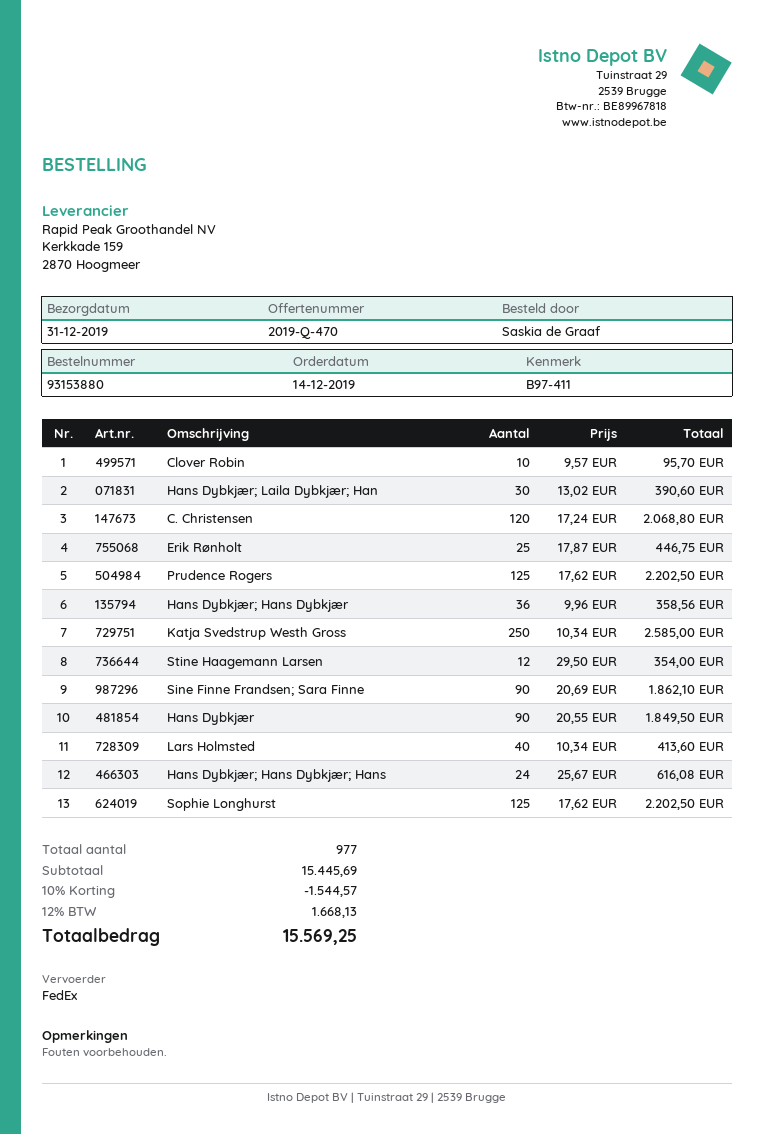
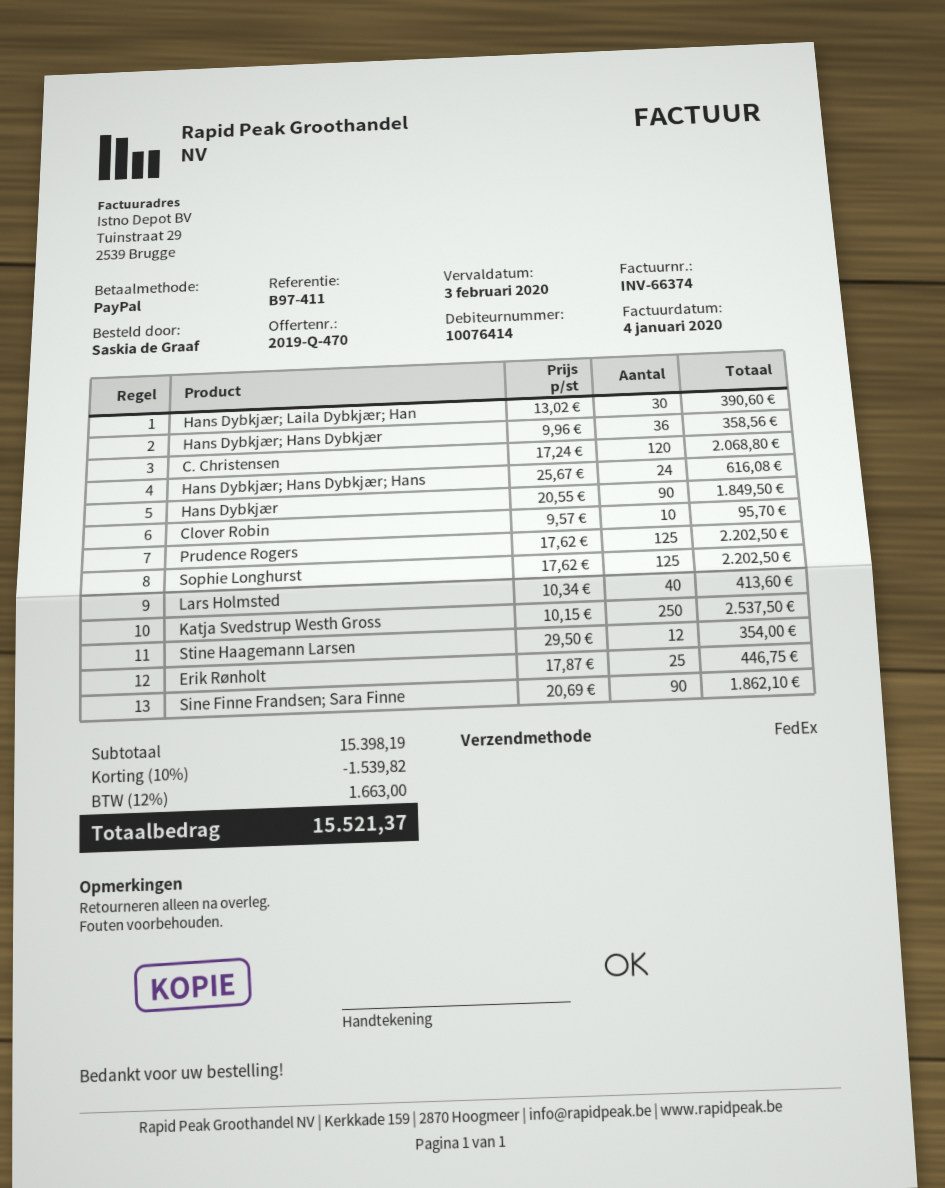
Katja Svedstrup Westh Gross: 250 x 10.34 = 2585.00 -> 250 x 10.15 = 2537.50
subtotal: 15445.69 -> 15398.19
discount: 10% = 1544.57 -> 10% = 1539.82
tax: 12% = 1668.13 -> 12% = 1663.00
total: 15569.25 -> 15521.37

